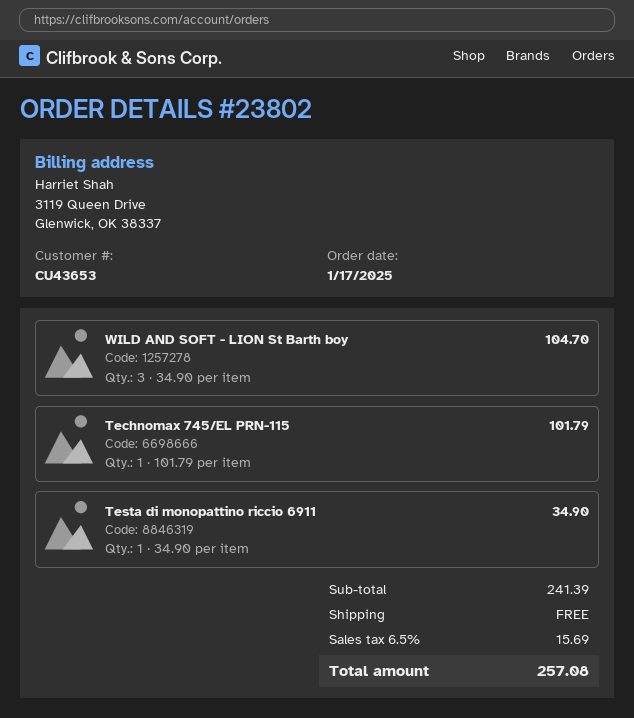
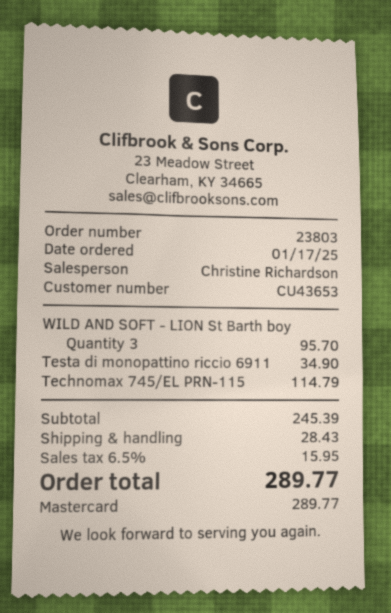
order number: 23802 -> 23803
WILD AND SOFT - LION St Barth boy: 3 for 104.70 -> 3 for 95.70
Technomax 745/EL PRN-115: 1 for 101.79 -> 1 for 114.79
subtotal: 241.39 -> 245.39
shipping: 0.00 -> 28.43
tax: 6.5% = 15.69 -> 6.5% = 15.95
total: 257.08 -> 289.77

